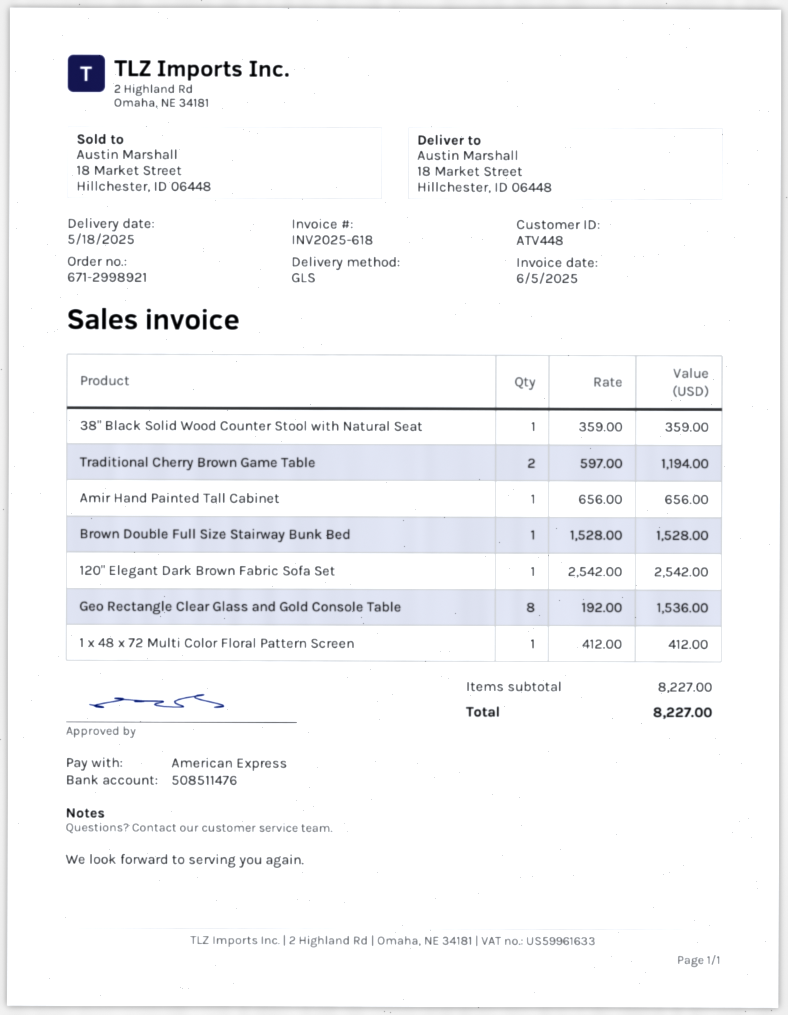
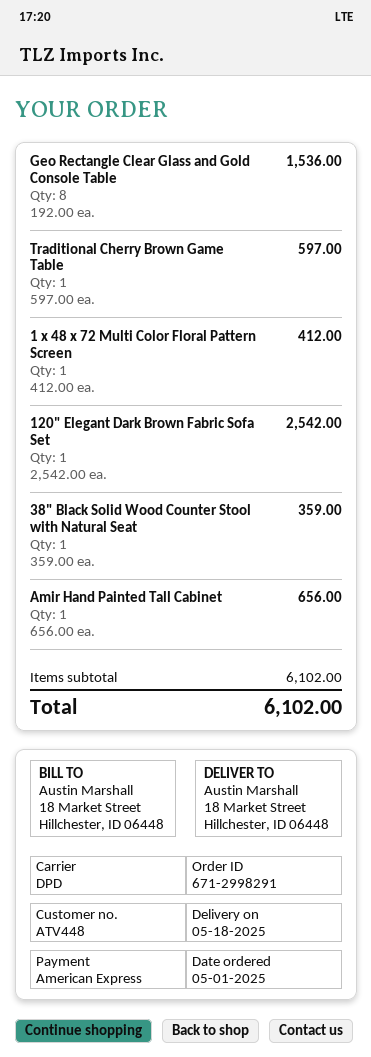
order number: 671-2998921 -> 671-2998291
shipping method: GLS -> DPD
Traditional Cherry Brown Game Table: 2 x 597.00 = 1194.00 -> 1 x 597.00 = 597.00
Brown Double Full Size Stairway Bunk Bed: 1 x 1528.00 = 1528.00 -> none
subtotal: 8227.00 -> 6102.00
total: 8227.00 -> 6102.00

